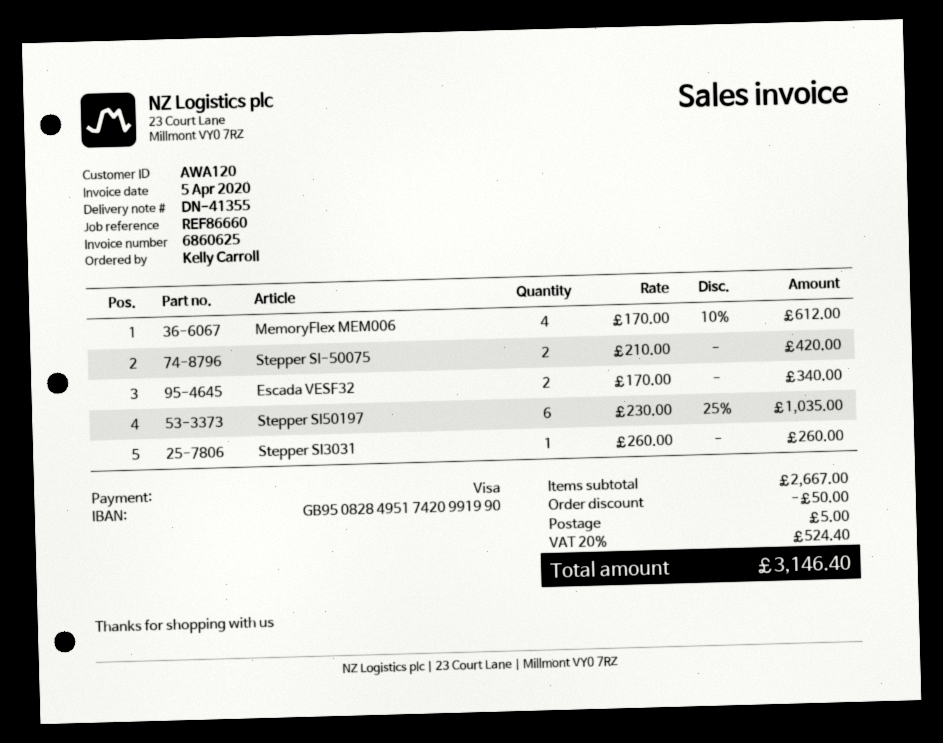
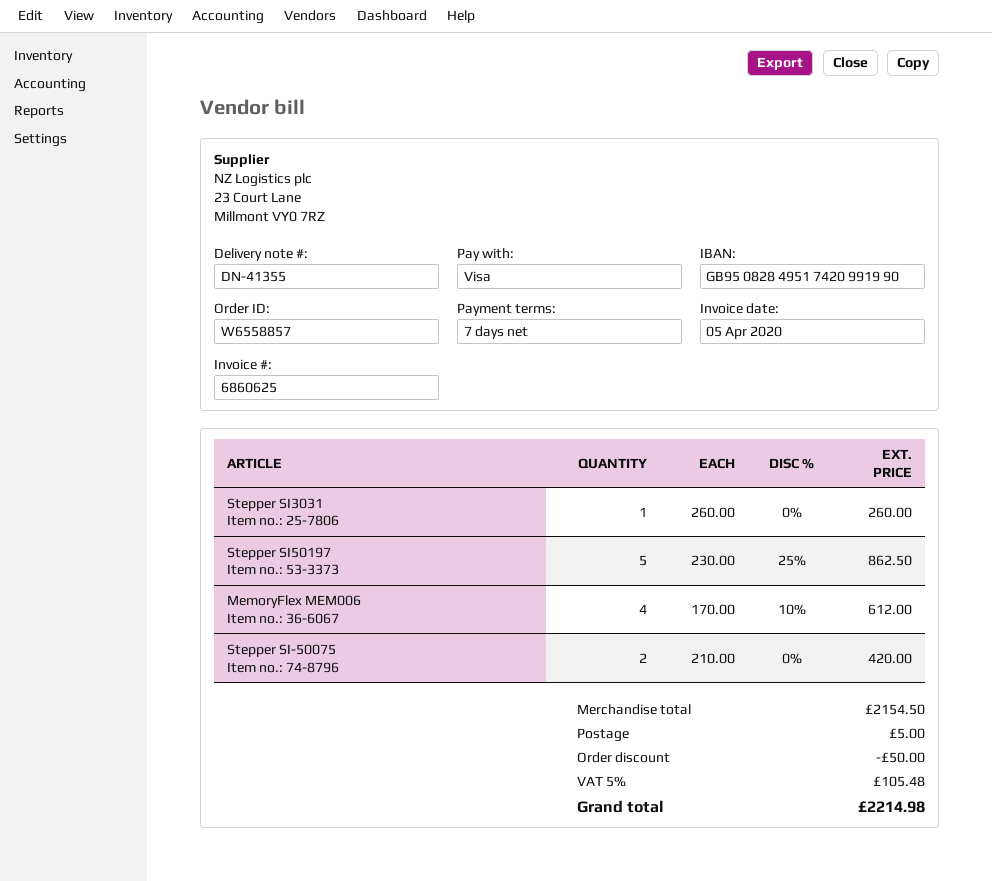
Escada VESF32: 2 x 170.00 = 340.00 -> none
Stepper SI50197: 6 x 230.00 - 25% = 1035.00 -> 5 x 230.00 - 25% = 862.50
subtotal: 2667.00 -> 2154.50
tax: 20% = 524.40 -> 5% = 105.48
total: 3146.40 -> 2214.98

